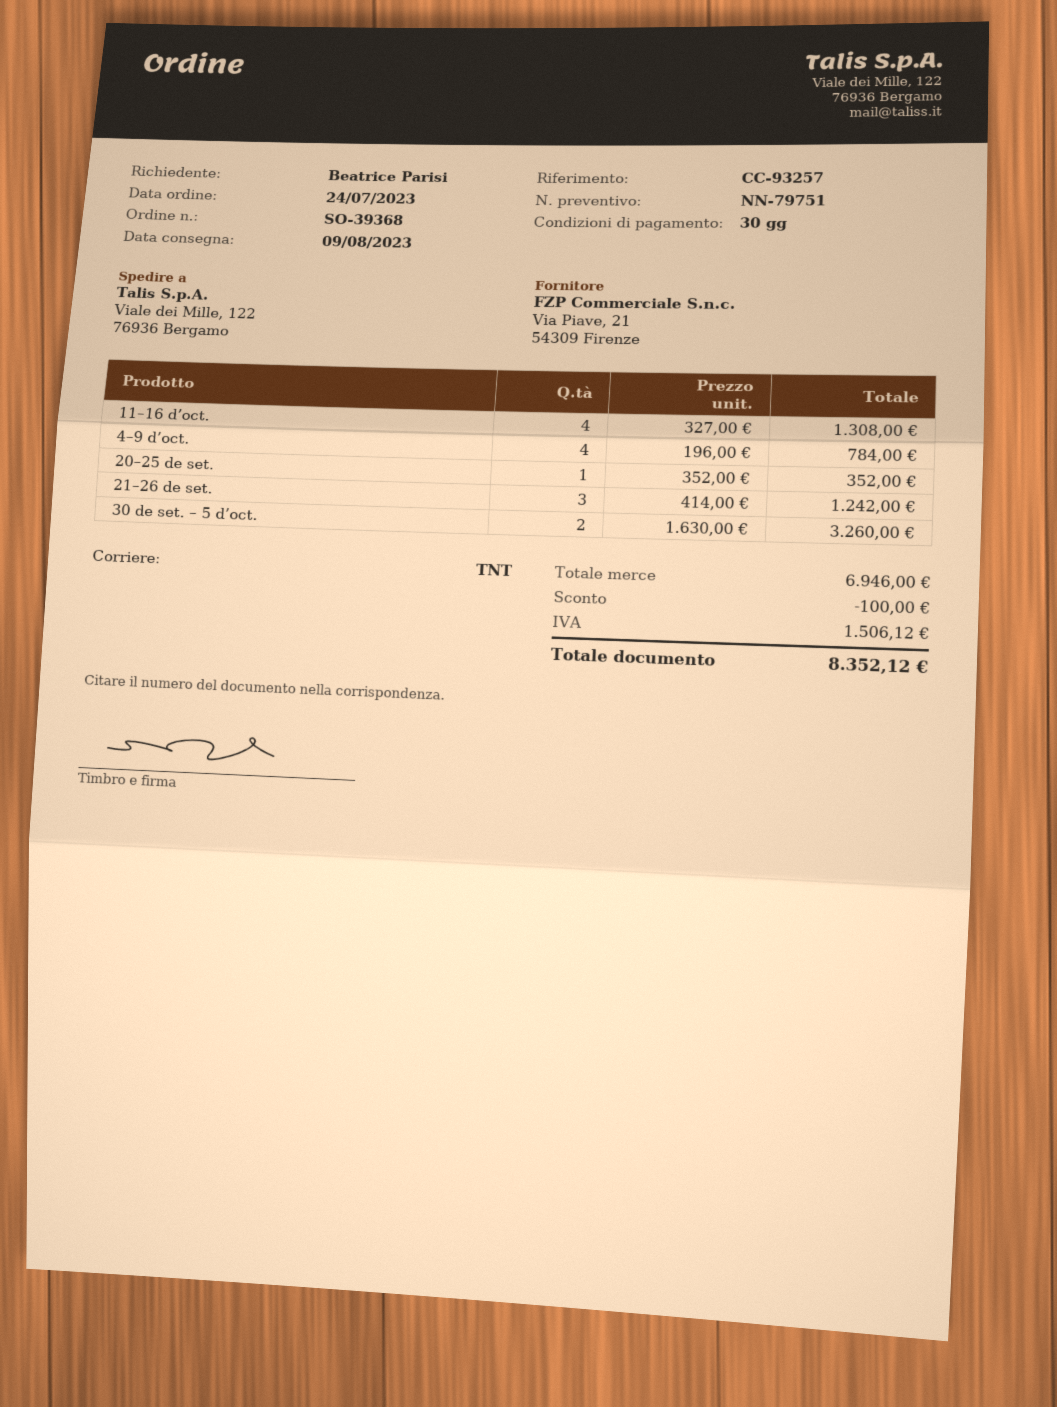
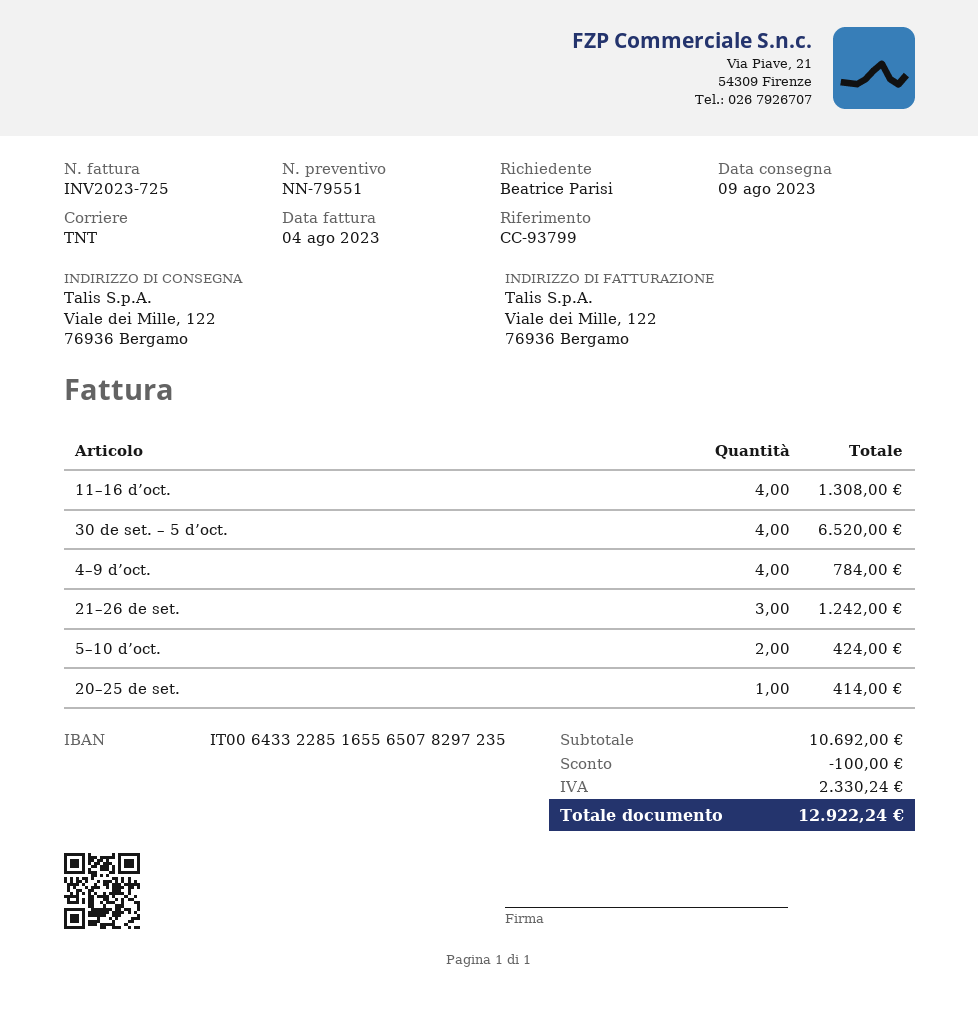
quote number: NN-79751 -> NN-79551
reference: CC-93257 -> CC-93799
20–25 de set.: 1 for 352.00 -> 1 for 414.00
30 de set. – 5 d’oct.: 2 for 3260.00 -> 4 for 6520.00
5–10 d’oct.: none -> 2 for 424.00
subtotal: 6946.00 -> 10692.00
tax: 1506.12 -> 2330.24
total: 8352.12 -> 12922.24

